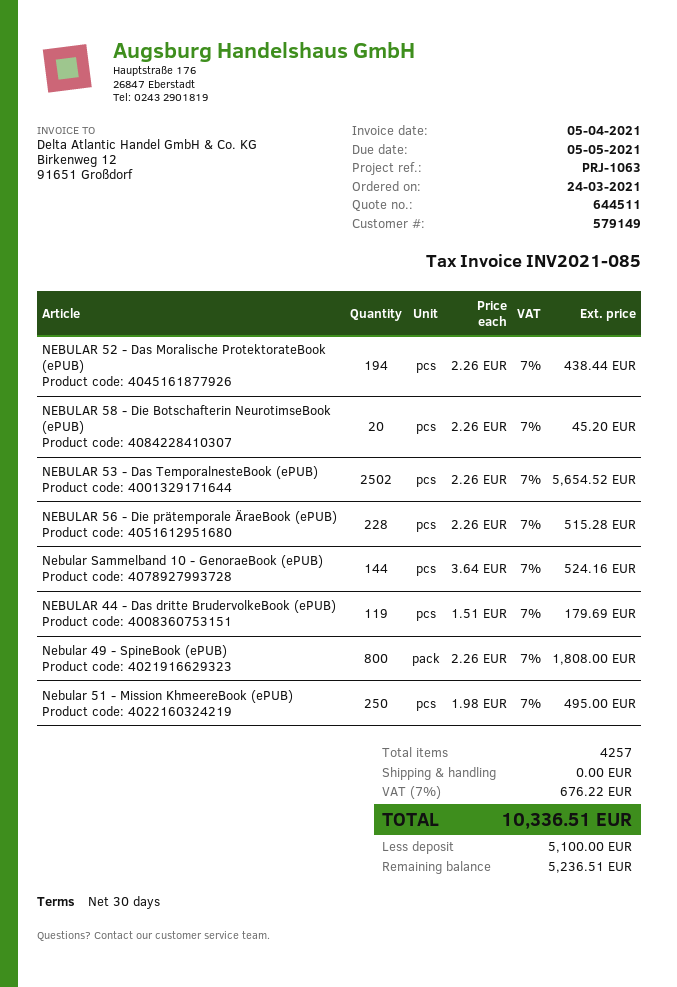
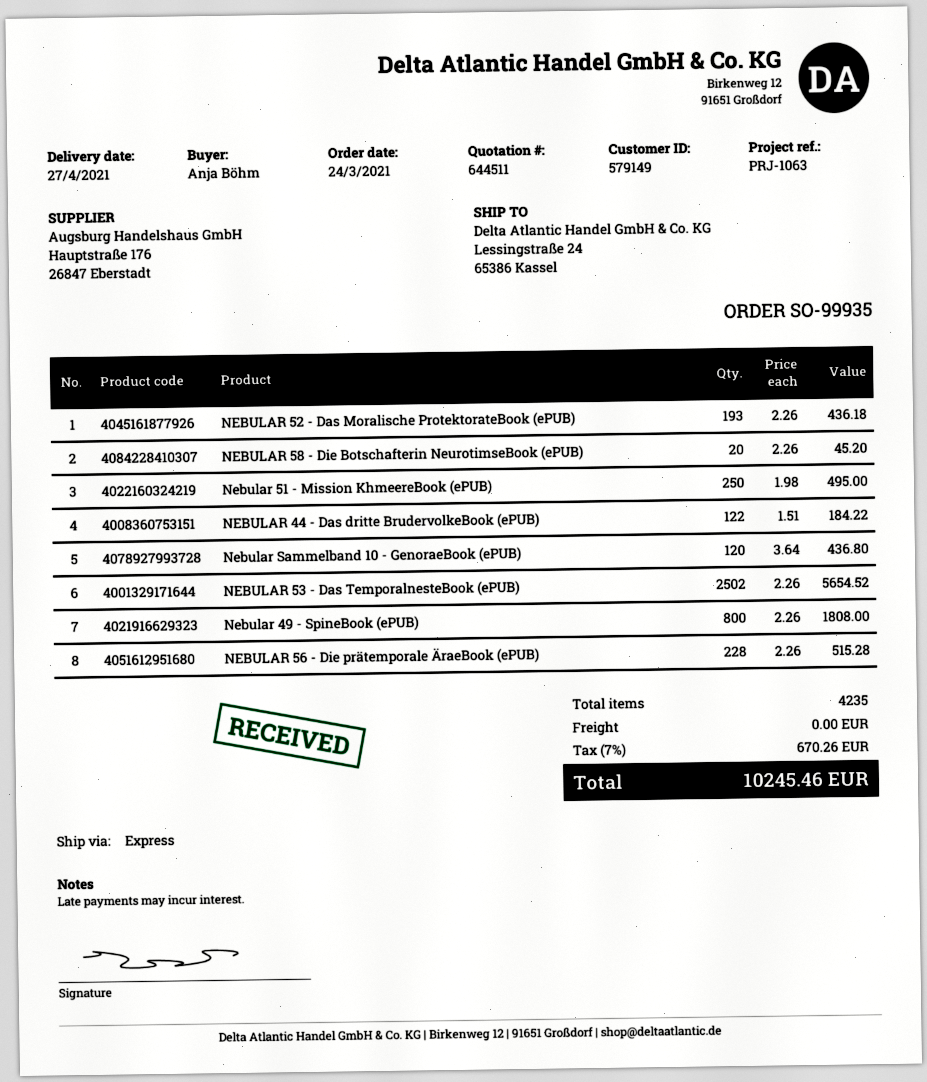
NEBULAR 52 - Das Moralische ProtektorateBook (ePUB): 194 x 2.26 = 438.44 -> 193 x 2.26 = 436.18
Nebular Sammelband 10 - GenoraeBook (ePUB): 144 x 3.64 = 524.16 -> 120 x 3.64 = 436.80
NEBULAR 44 - Das dritte BrudervolkeBook (ePUB): 119 x 1.51 = 179.69 -> 122 x 1.51 = 184.22
total quantity: 4257 -> 4235
tax: 7% = 676.22 -> 7% = 670.26
total: 10336.51 -> 10245.46

